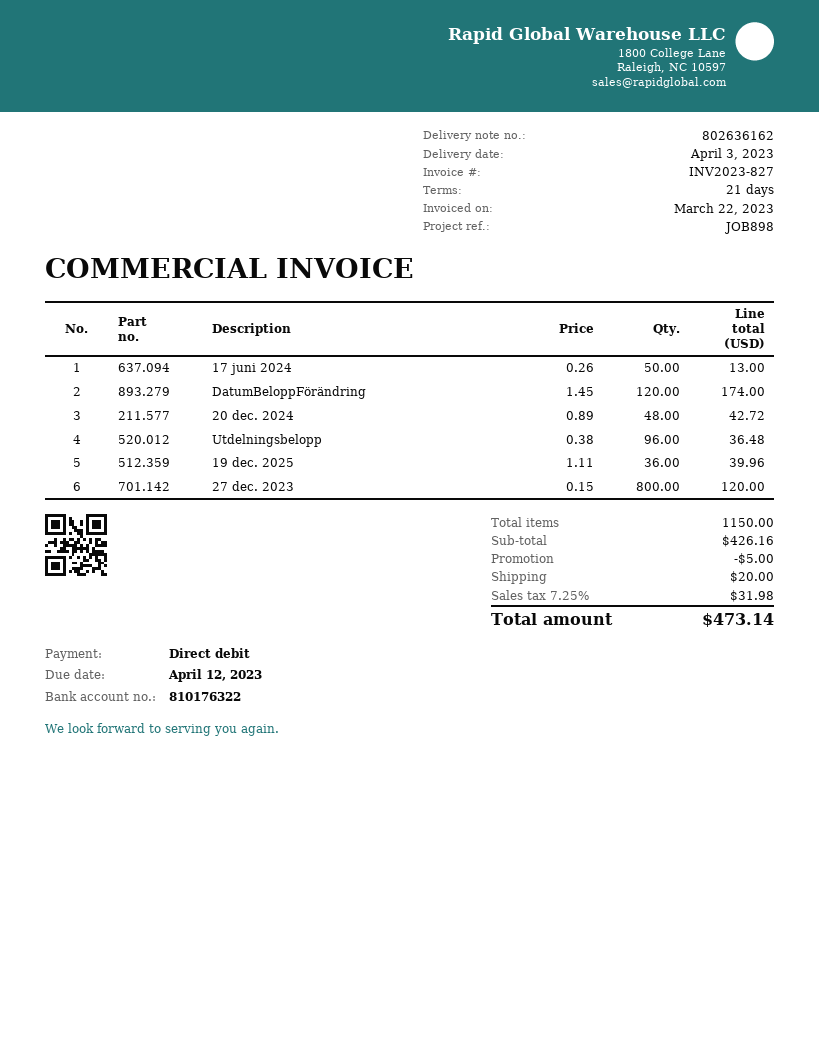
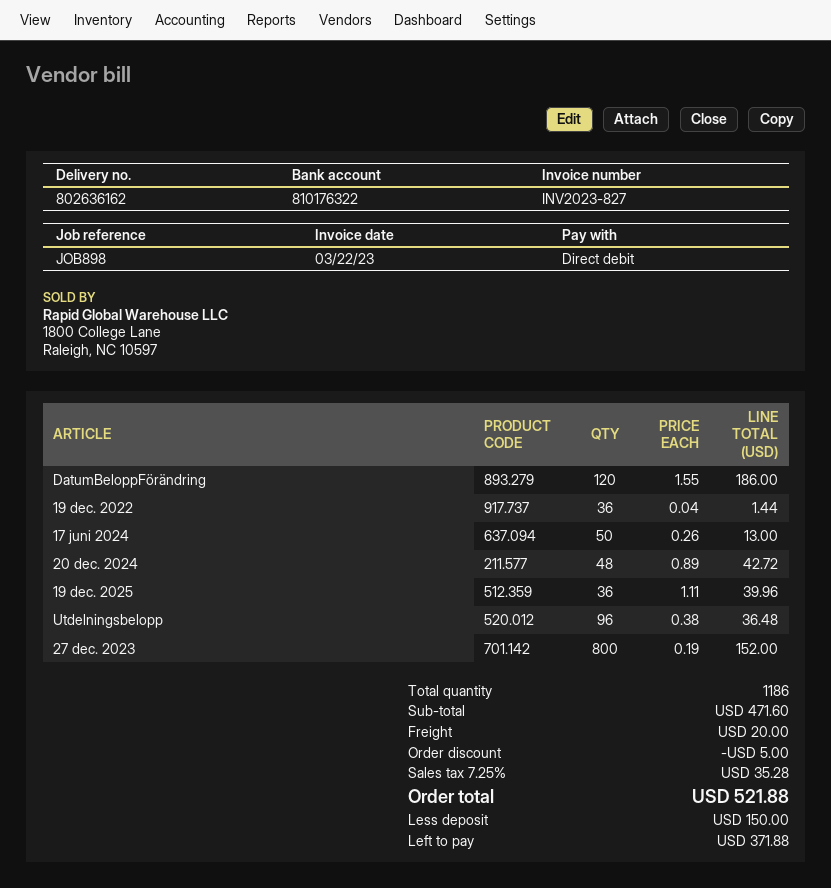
DatumBeloppFörändring: 120 x 1.45 = 174.00 -> 120 x 1.55 = 186.00
27 dec. 2023: 800 x 0.15 = 120.00 -> 800 x 0.19 = 152.00
19 dec. 2022: none -> 36 x 0.04 = 1.44
total quantity: 1150 -> 1186
subtotal: 426.16 -> 471.60
tax: 7.25% = 31.98 -> 7.25% = 35.28
total: 473.14 -> 521.88

